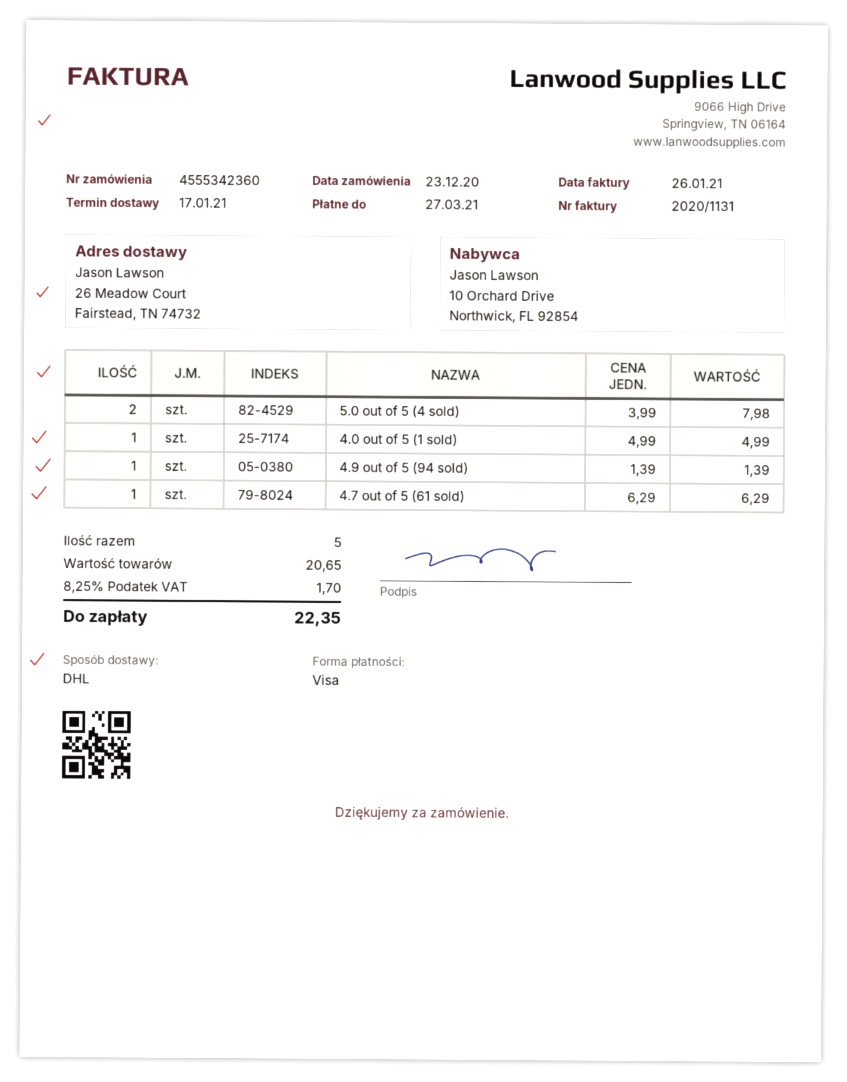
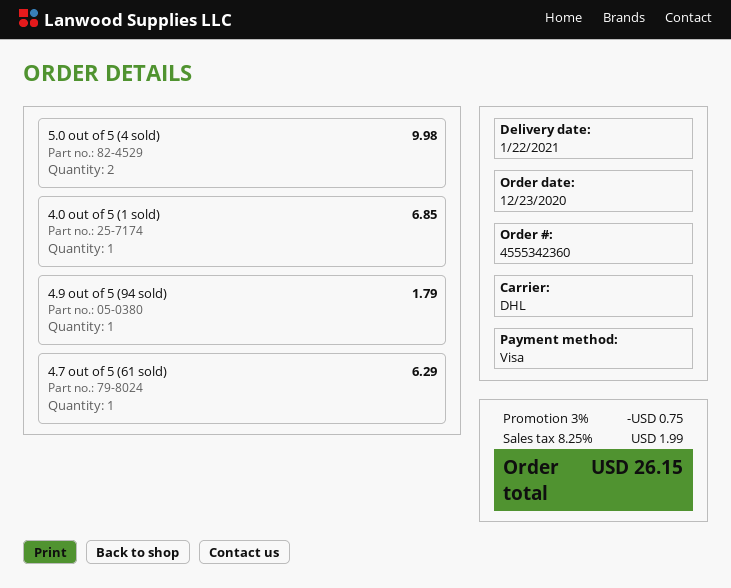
delivery date: 2021-01-17 -> 2021-01-22
5.0 out of 5 (4 sold): 2 for 7.98 -> 2 for 9.98
4.0 out of 5 (1 sold): 1 for 4.99 -> 1 for 6.85
4.9 out of 5 (94 sold): 1 for 1.39 -> 1 for 1.79
discount: none -> 3% = 0.75
tax: 8.25% = 1.70 -> 8.25% = 1.99
total: 22.35 -> 26.15

